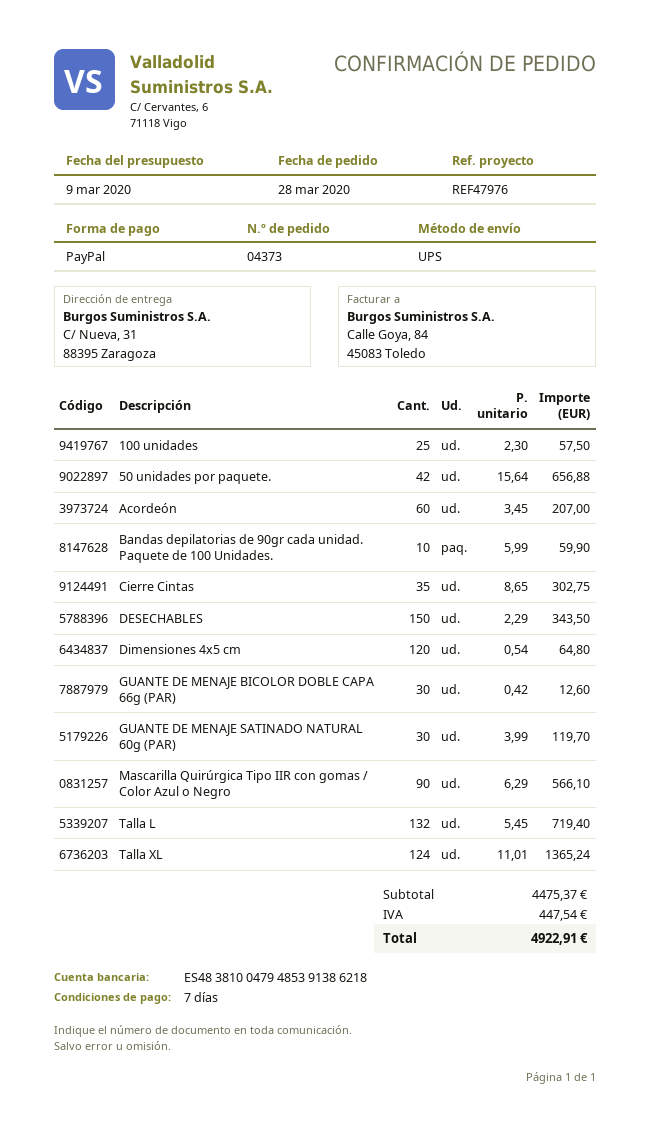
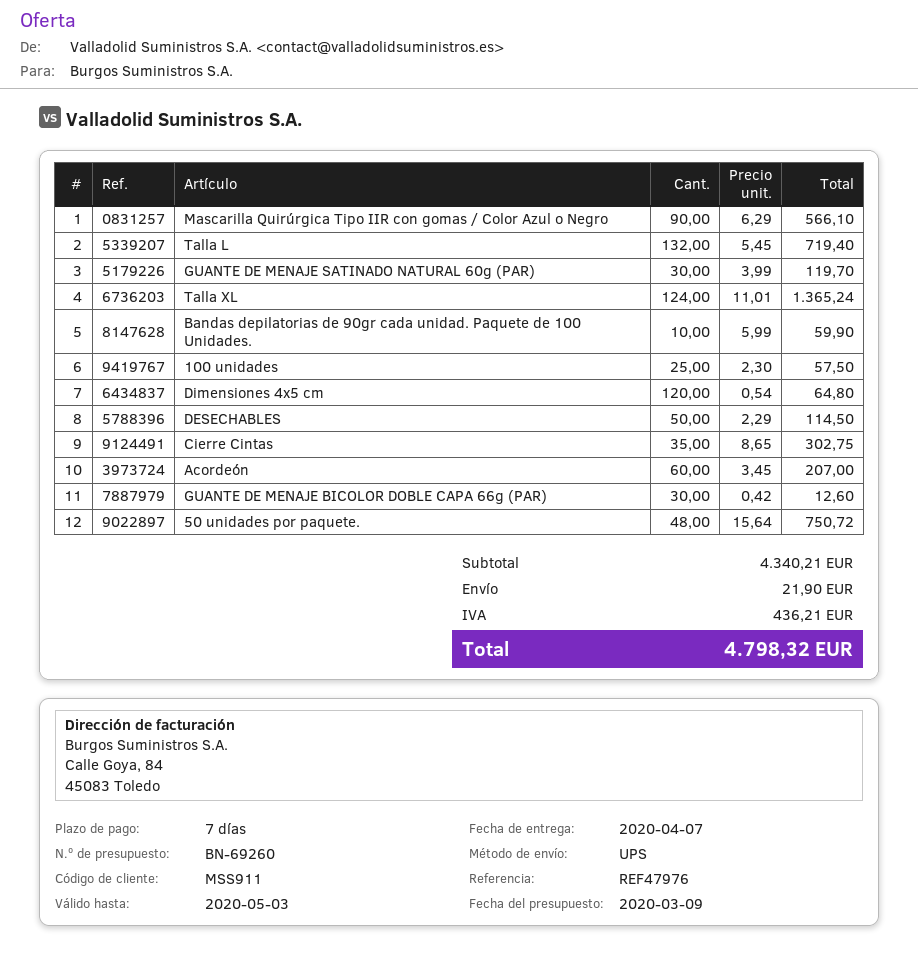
50 unidades por paquete.: 42 x 15.64 = 656.88 -> 48 x 15.64 = 750.72
DESECHABLES: 150 x 2.29 = 343.50 -> 50 x 2.29 = 114.50
subtotal: 4475.37 -> 4340.21
shipping: none -> 21.90
tax: 447.54 -> 436.21
total: 4922.91 -> 4798.32

